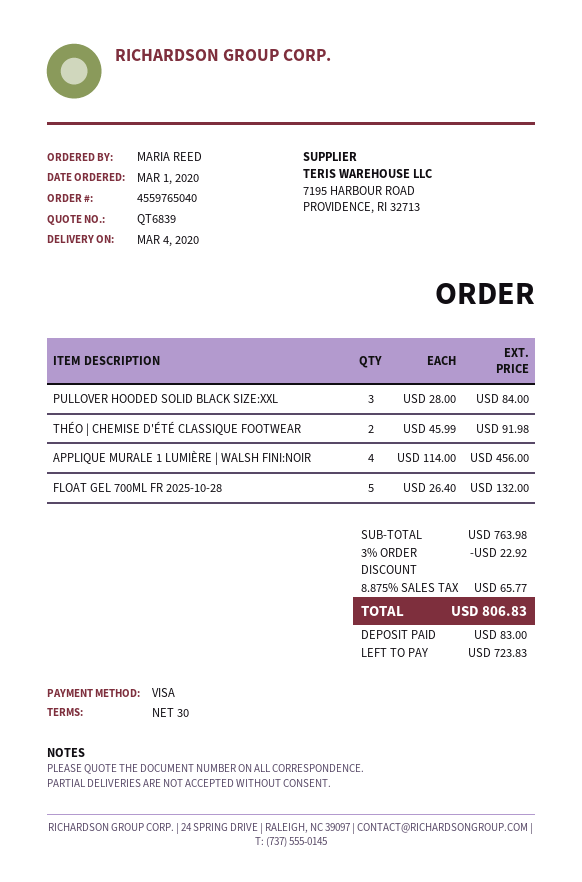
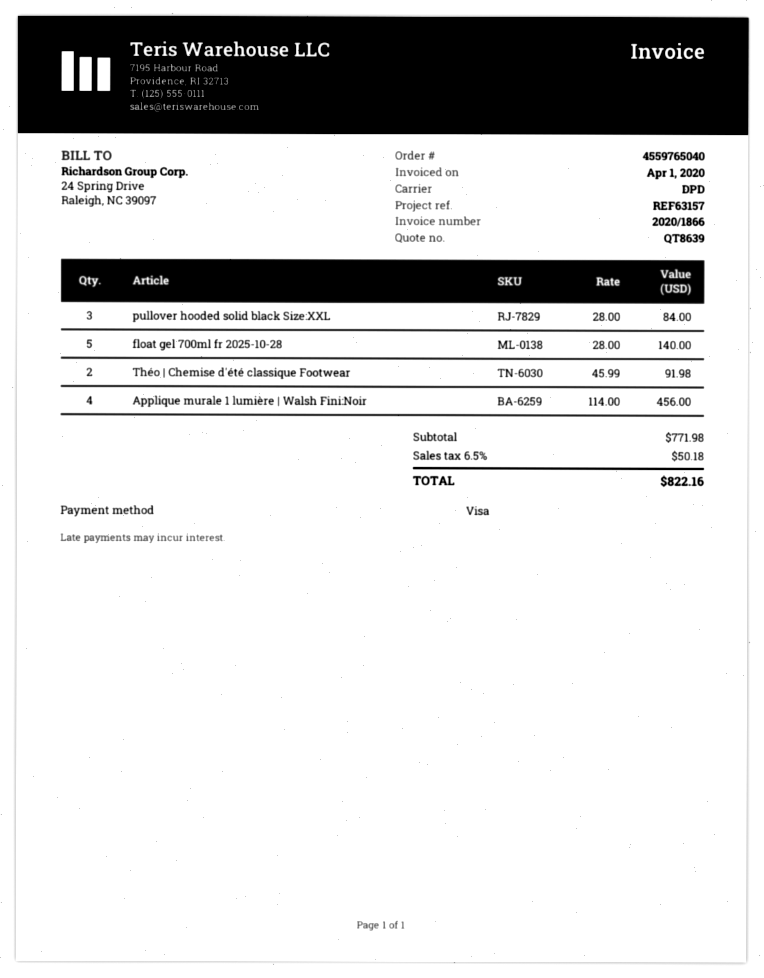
quote number: QT6839 -> QT8639
FLOAT GEL 700ML FR 2025-10-28: 5 x 26.40 = 132.00 -> 5 x 28.00 = 140.00
subtotal: 763.98 -> 771.98
discount: 3% = 22.92 -> none
tax: 8.875% = 65.77 -> 6.5% = 50.18
total: 806.83 -> 822.16

